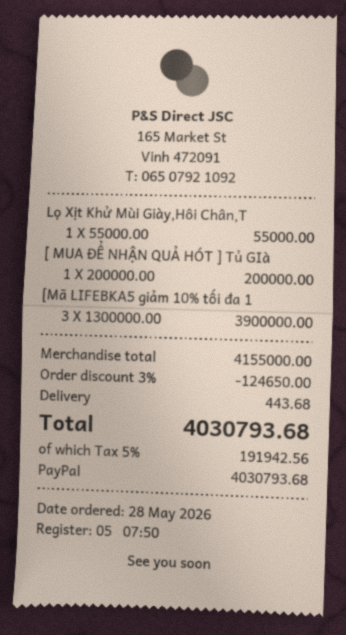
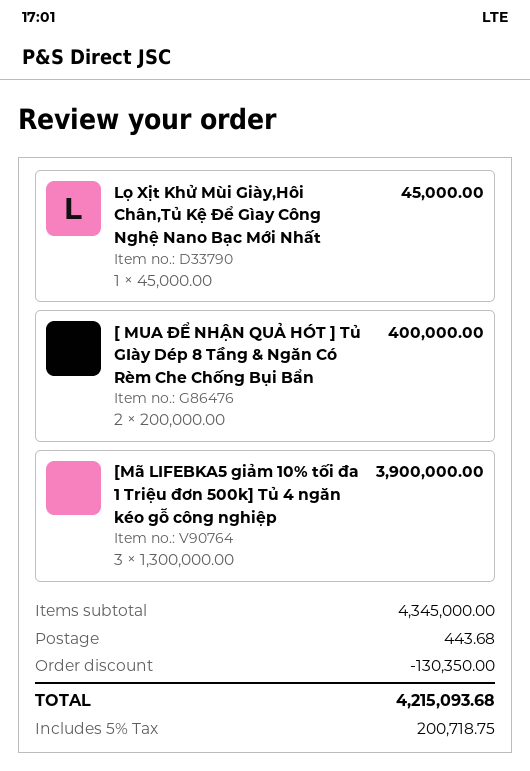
Lọ Xịt Khử Mùi Giày,Hôi Chân,T: 1 x 55000.00 = 55000.00 -> 1 x 45000.00 = 45000.00
[ MUA ĐỂ NHẬN QUẢ HÓT ] Tủ GIà: 1 x 200000.00 = 200000.00 -> 2 x 200000.00 = 400000.00
subtotal: 4155000.00 -> 4345000.00
discount: 124650.00 -> 130350.00
tax: 5% = 191942.56 -> 5% = 200718.75
total: 4030793.68 -> 4215093.68

